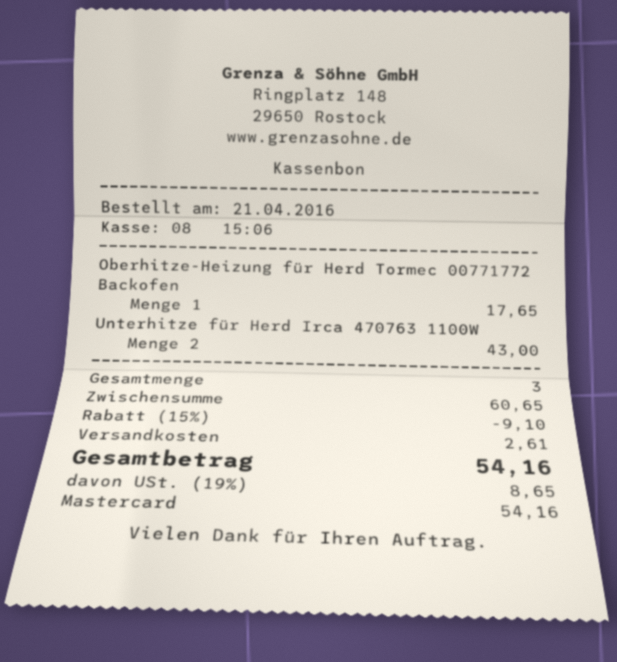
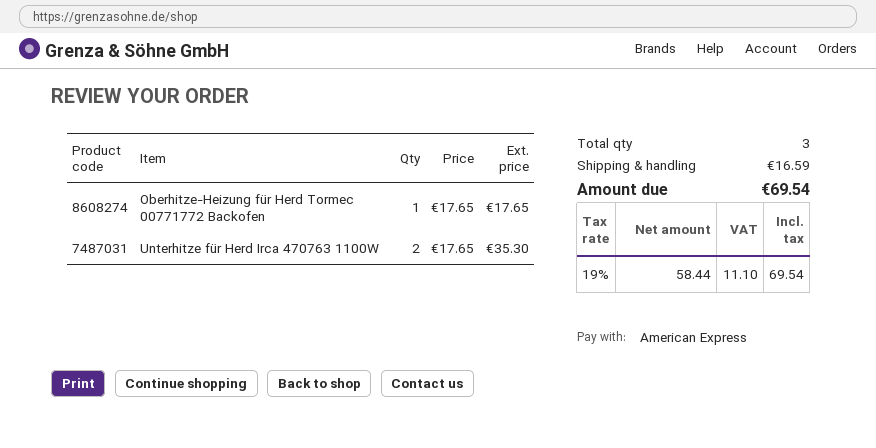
payment method: Mastercard -> American Express
Unterhitze für Herd Irca 470763 1100W: 2 for 43.00 -> 2 for 35.30
discount: 15% = 9.10 -> none
shipping: 2.61 -> 16.59
tax: 19% = 8.65 -> 19% = 11.10
total: 54.16 -> 69.54

